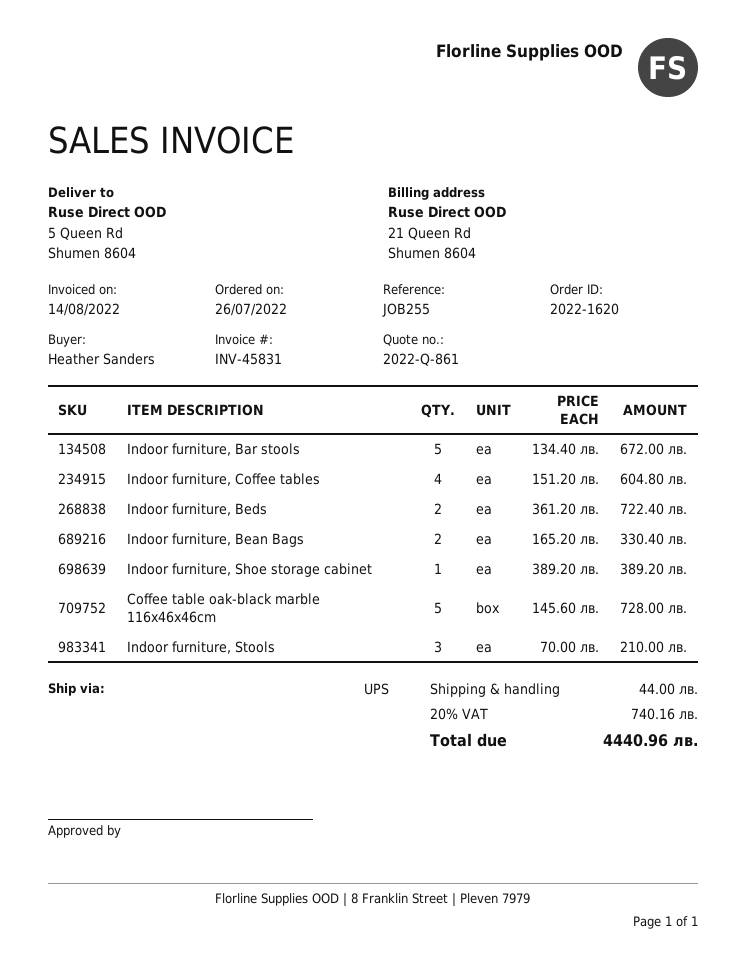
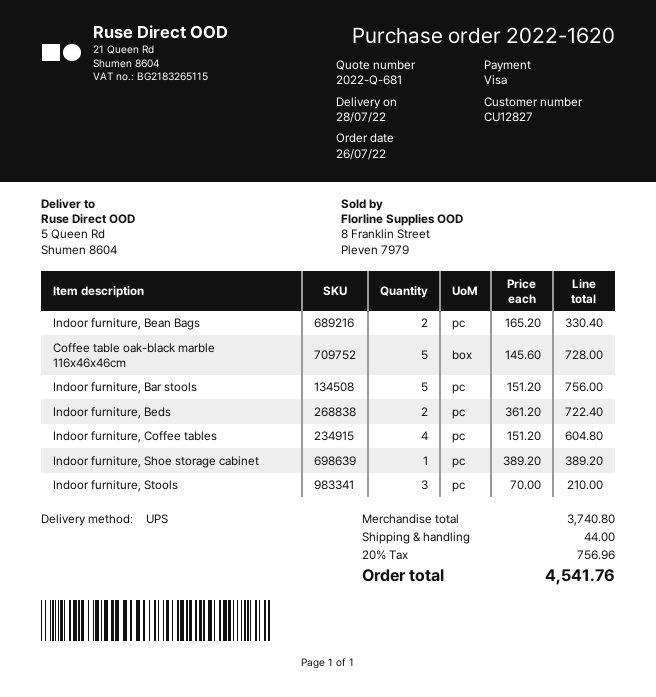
quote number: 2022-Q-861 -> 2022-Q-681
Indoor furniture, Bar stools: 5 x 134.40 = 672.00 -> 5 x 151.20 = 756.00
tax: 20% = 740.16 -> 20% = 756.96
total: 4440.96 -> 4541.76

